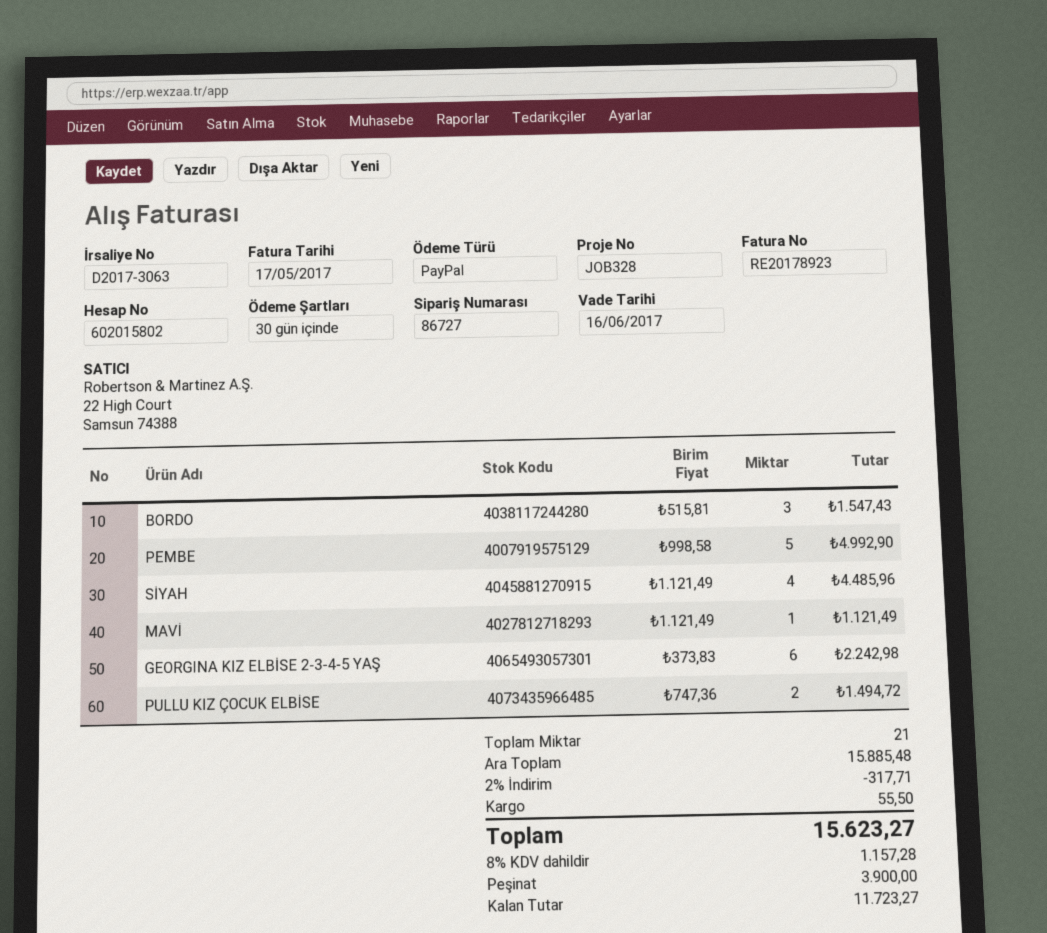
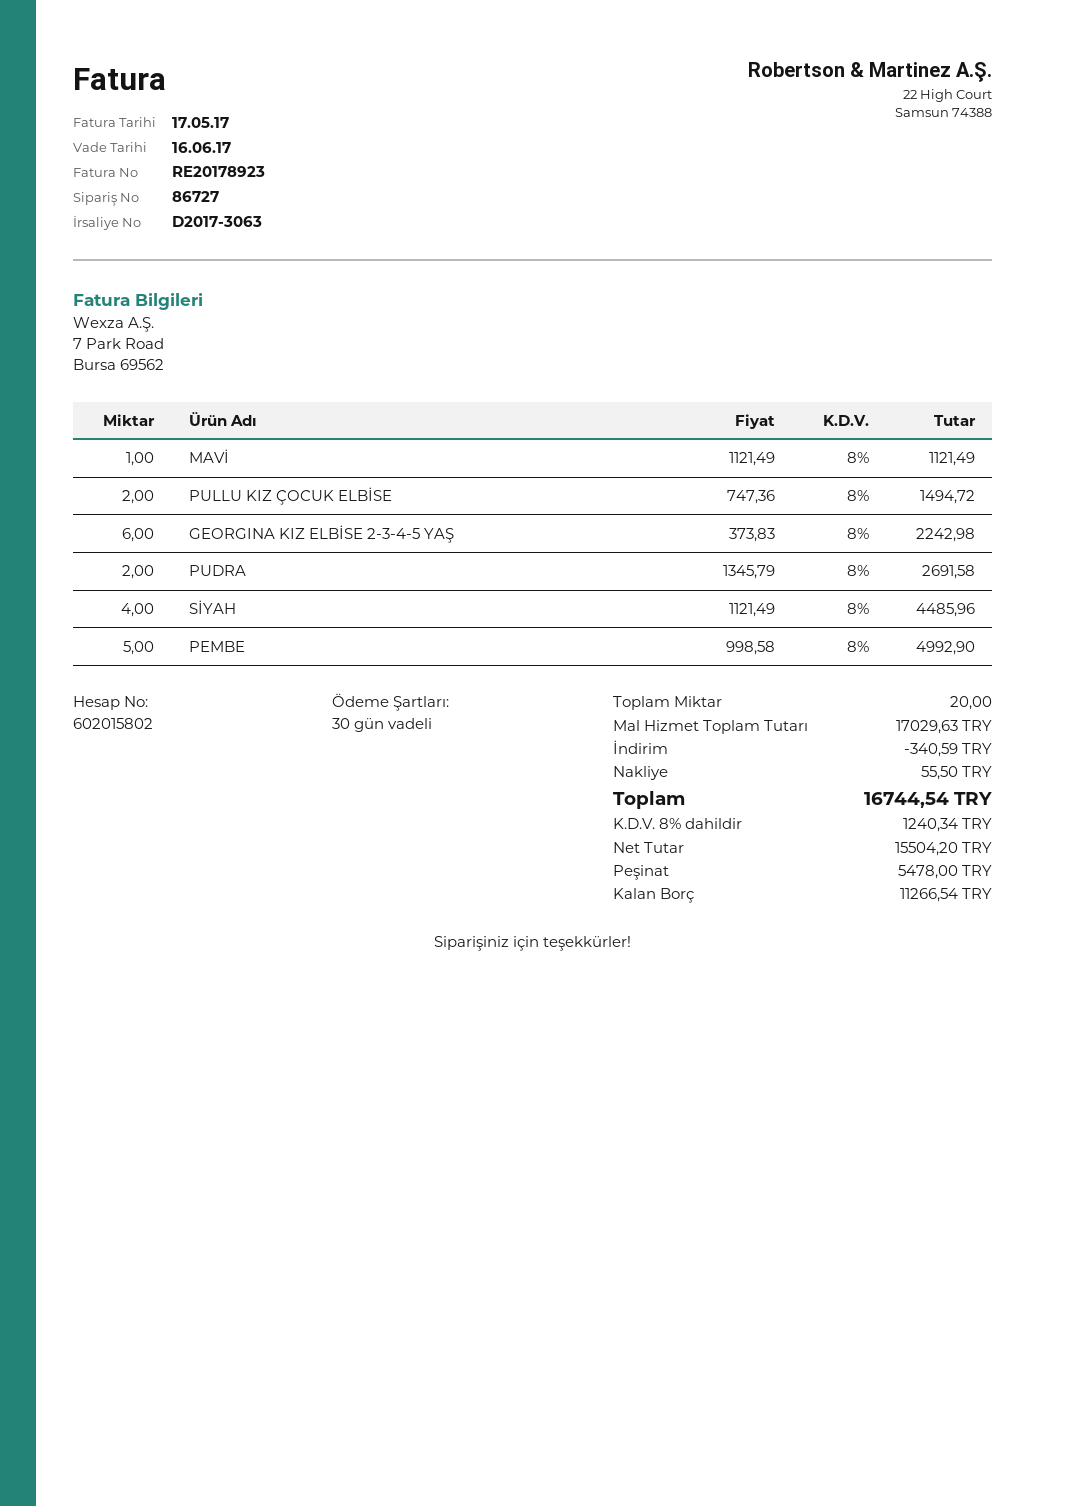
BORDO: 3 x 515.81 = 1547.43 -> none
PUDRA: none -> 2 x 1345.79 = 2691.58
total quantity: 21 -> 20
subtotal: 15885.48 -> 17029.63
discount: 317.71 -> 340.59
tax: 8% = 1157.28 -> 8% = 1240.34
total: 15623.27 -> 16744.54
deposit: 3900.00 -> 5478.00
balance: 11723.27 -> 11266.54

